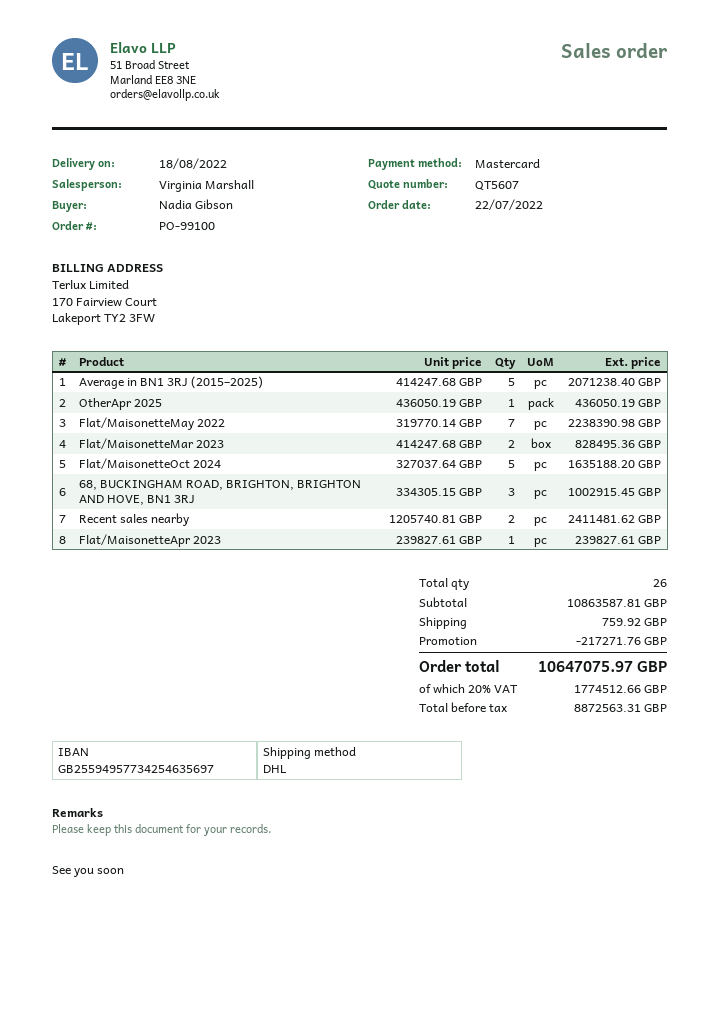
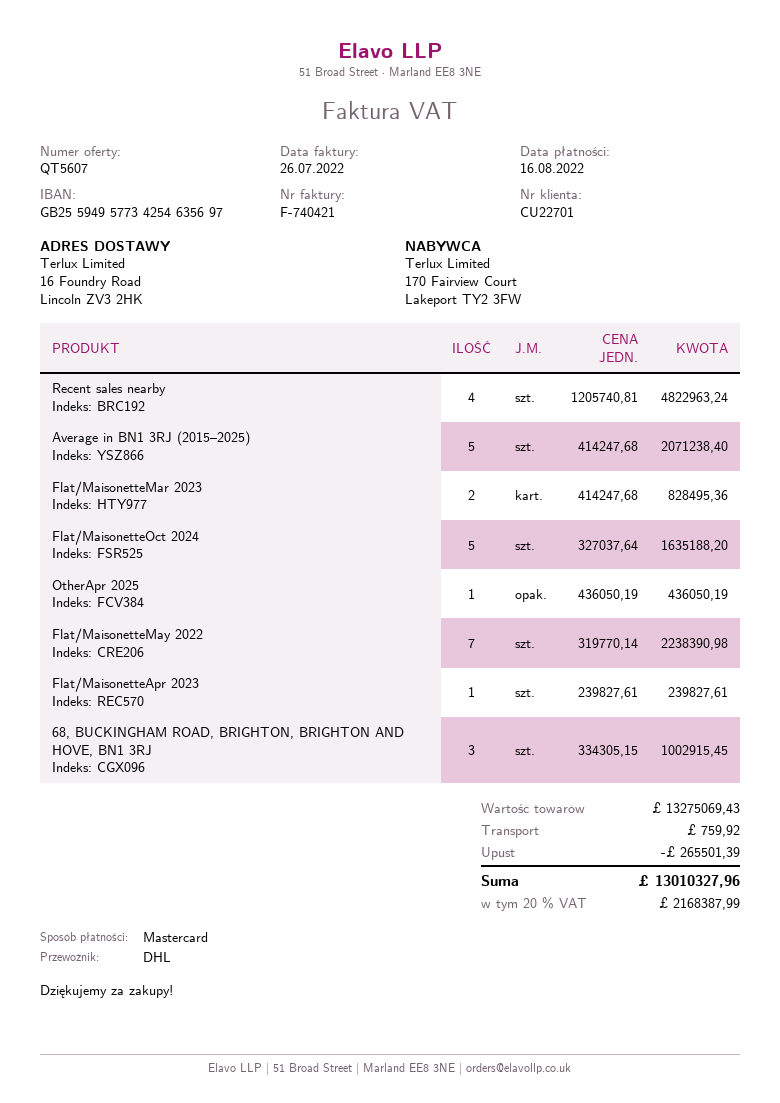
Recent sales nearby: 2 x 1205740.81 = 2411481.62 -> 4 x 1205740.81 = 4822963.24
subtotal: 10863587.81 -> 13275069.43
discount: 217271.76 -> 265501.39
tax: 20% = 1774512.66 -> 20% = 2168387.99
total: 10647075.97 -> 13010327.96

